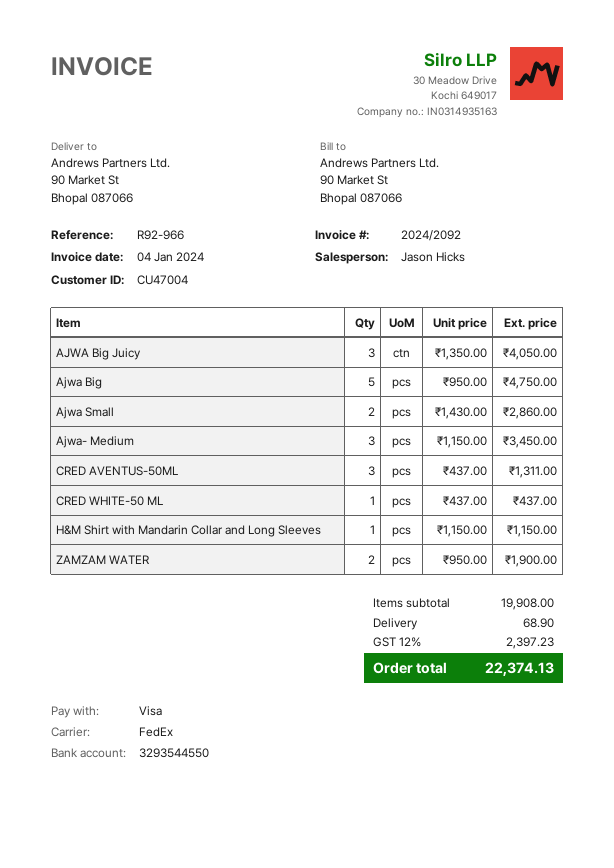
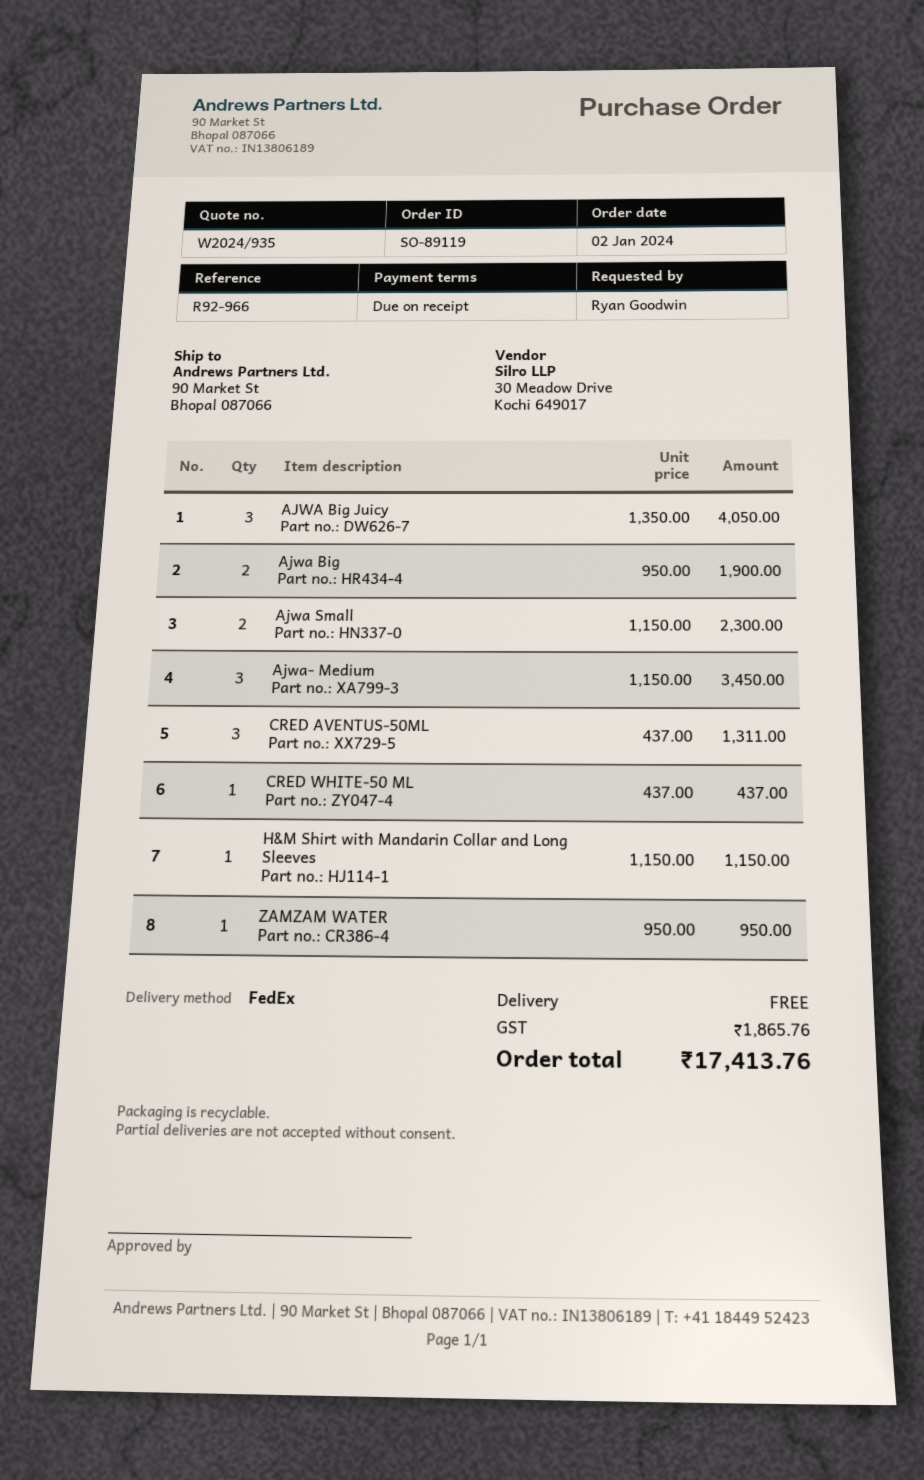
Ajwa Big: 5 x 950.00 = 4750.00 -> 2 x 950.00 = 1900.00
Ajwa Small: 2 x 1430.00 = 2860.00 -> 2 x 1150.00 = 2300.00
ZAMZAM WATER: 2 x 950.00 = 1900.00 -> 1 x 950.00 = 950.00
shipping: 68.90 -> 0.00
tax: 2397.23 -> 1865.76
total: 22374.13 -> 17413.76

